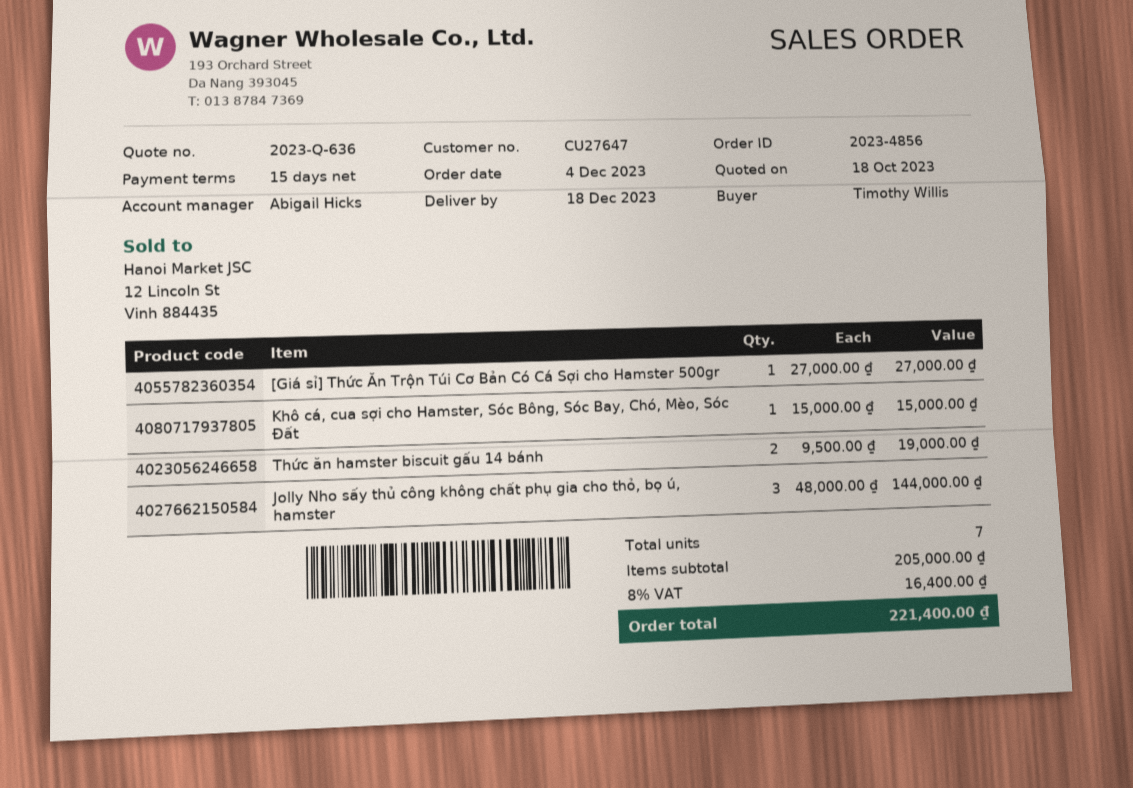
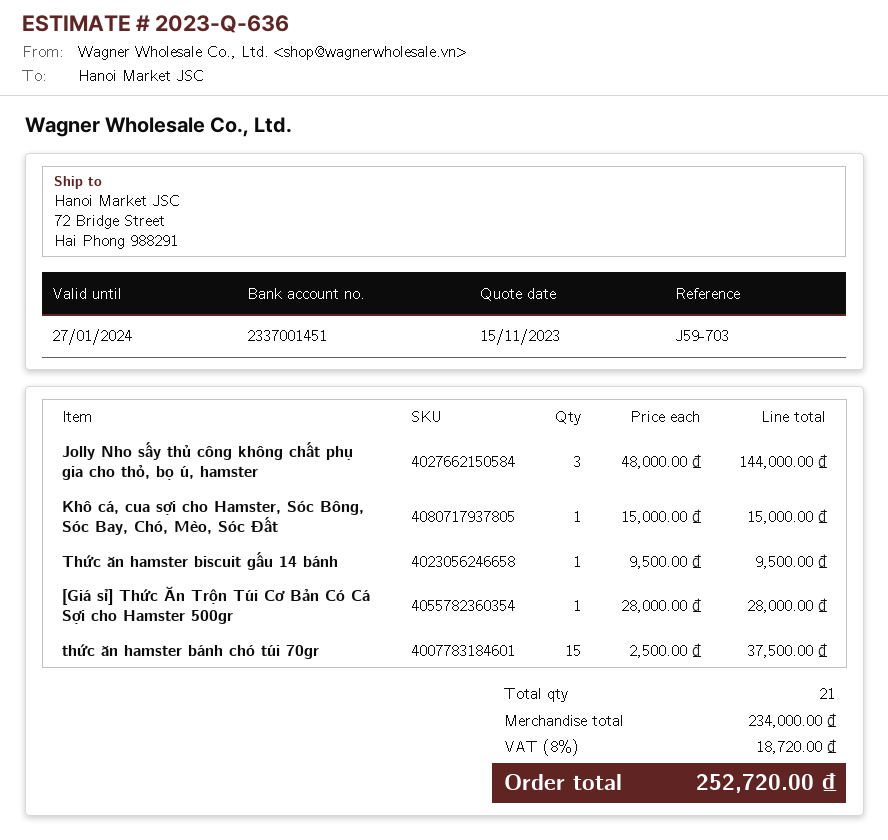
quote date: 2023-10-18 -> 2023-11-15
[Giá sỉ] Thức Ăn Trộn Túi Cơ Bản Có Cá Sợi cho Hamster 500gr: 1 x 27000.00 = 27000.00 -> 1 x 28000.00 = 28000.00
Thức ăn hamster biscuit gấu 14 bánh: 2 x 9500.00 = 19000.00 -> 1 x 9500.00 = 9500.00
thức ăn hamster bánh chó túi 70gr: none -> 15 x 2500.00 = 37500.00
total quantity: 7 -> 21
subtotal: 205000.00 -> 234000.00
tax: 8% = 16400.00 -> 8% = 18720.00
total: 221400.00 -> 252720.00

